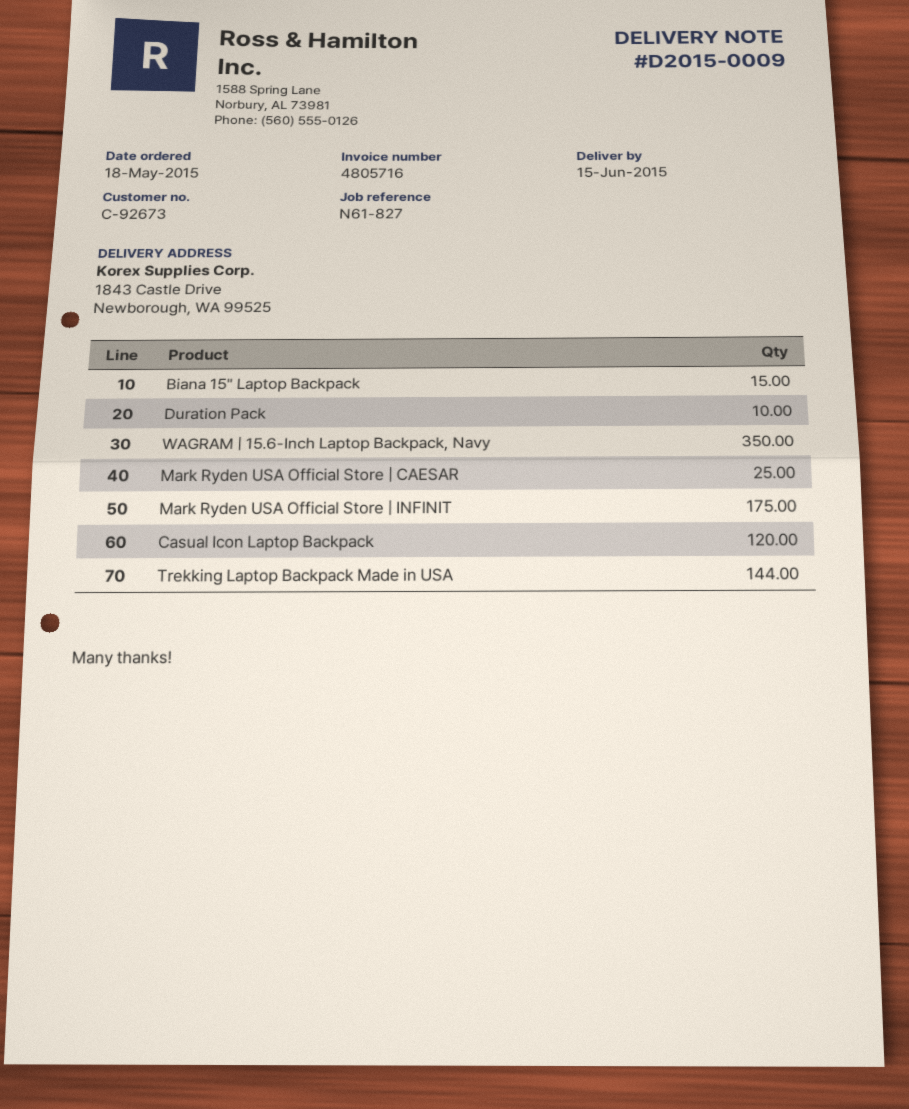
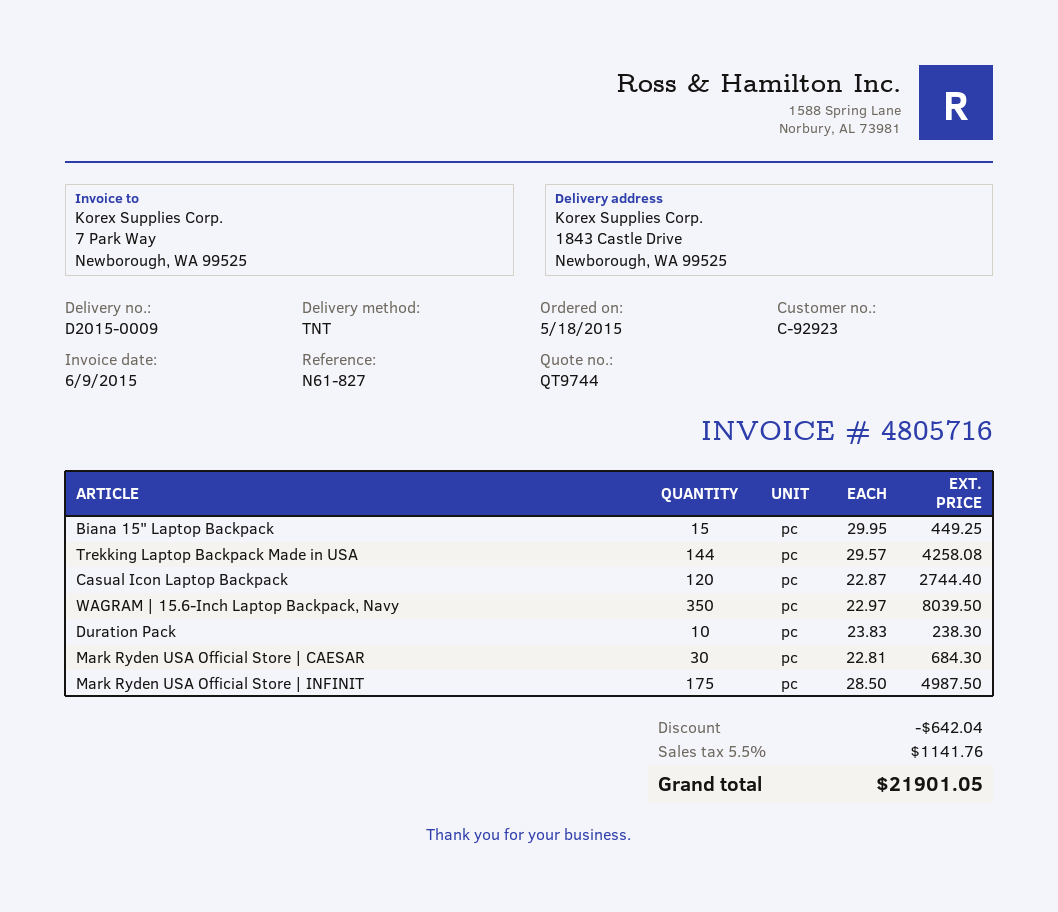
customer number: C-92673 -> C-92923
Mark Ryden USA Official Store | CAESAR: 25 -> 30

